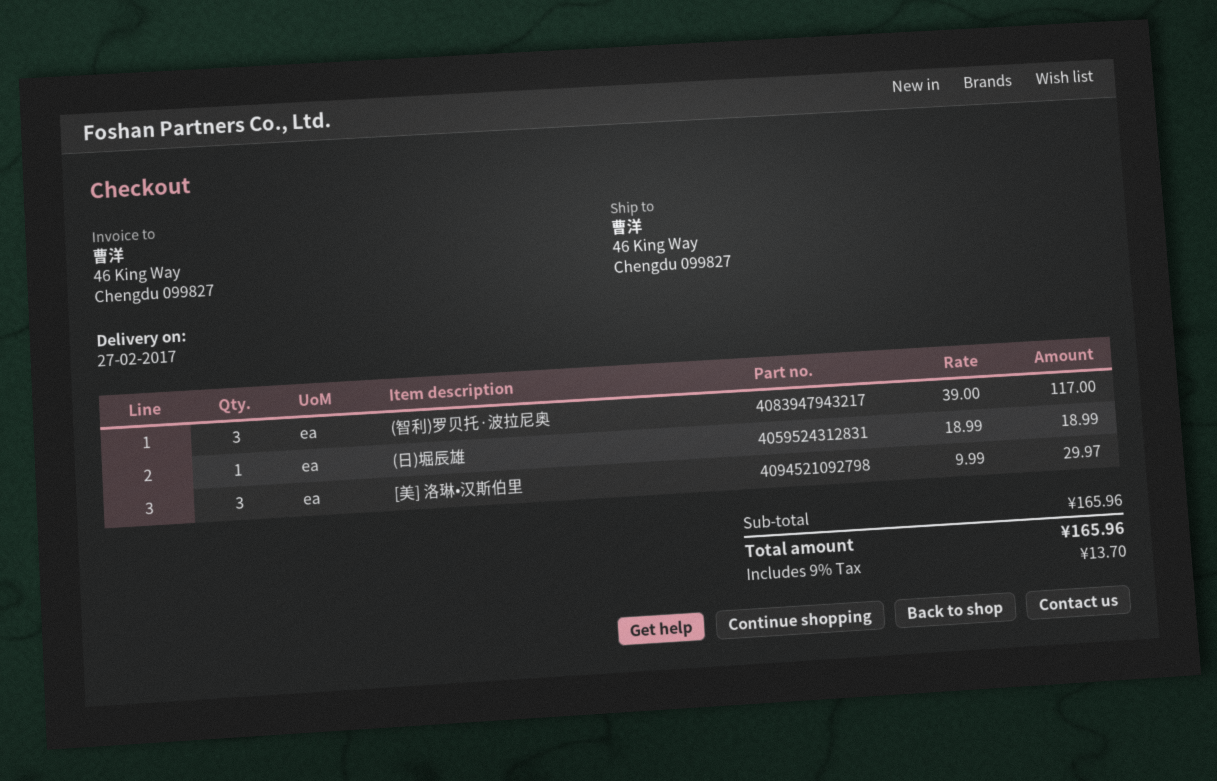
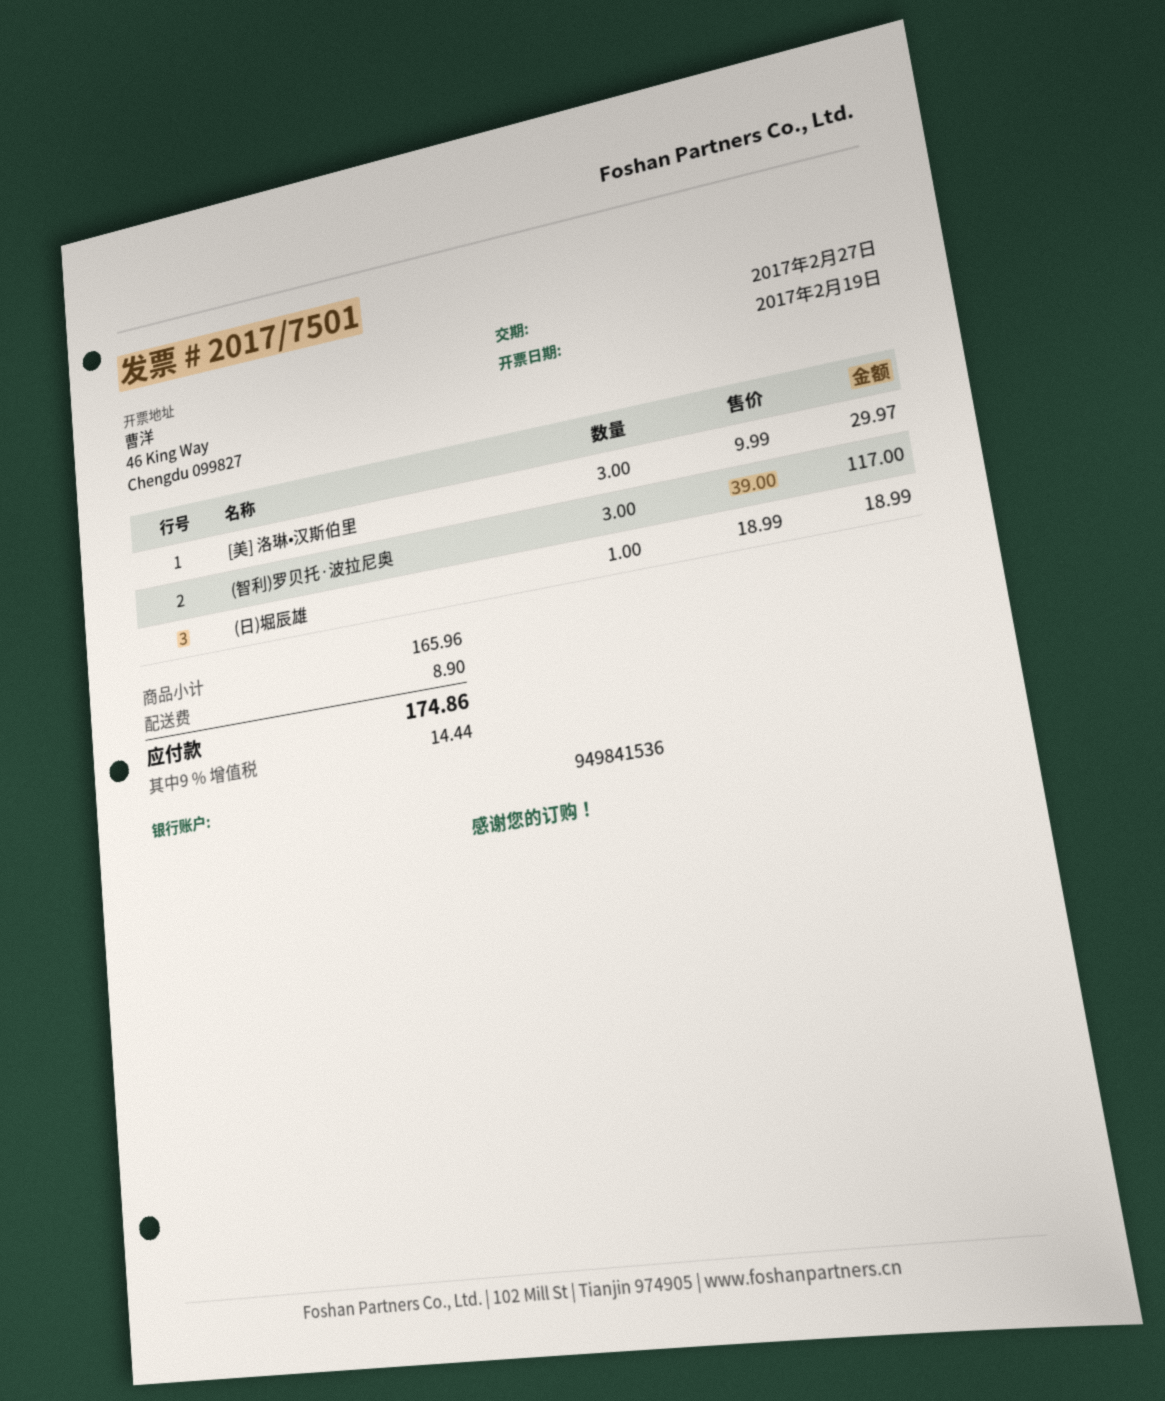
shipping: none -> 8.90
tax: 9% = 13.70 -> 9% = 14.44
total: 165.96 -> 174.86

